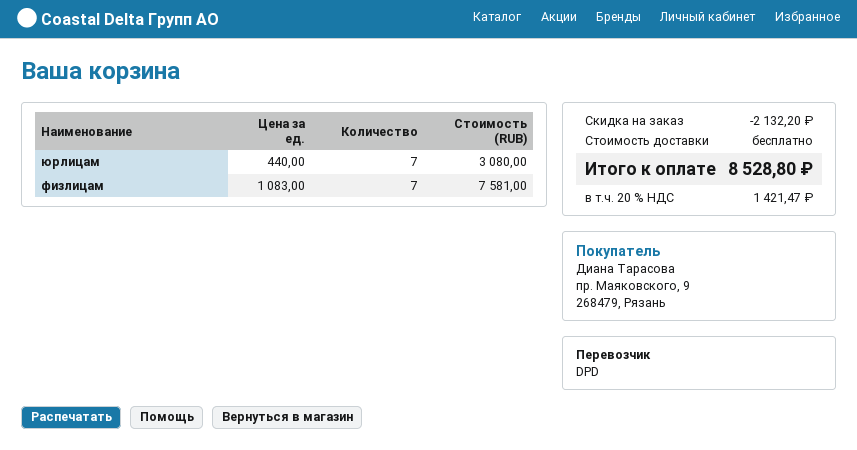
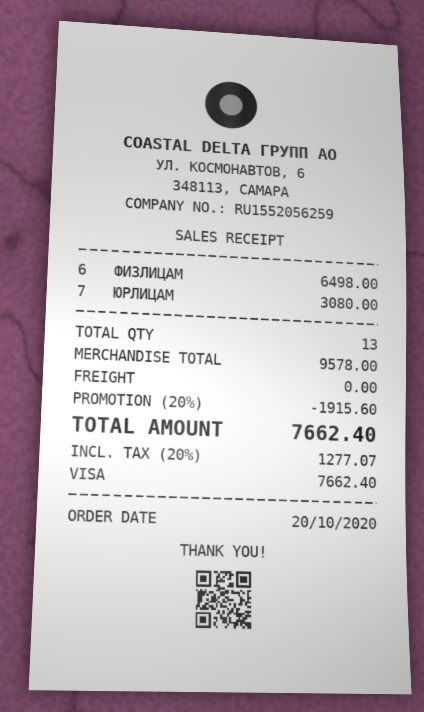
физлицам: 7 for 7581.00 -> 6 for 6498.00
discount: 2132.20 -> 1915.60
tax: 20% = 1421.47 -> 20% = 1277.07
total: 8528.80 -> 7662.40

